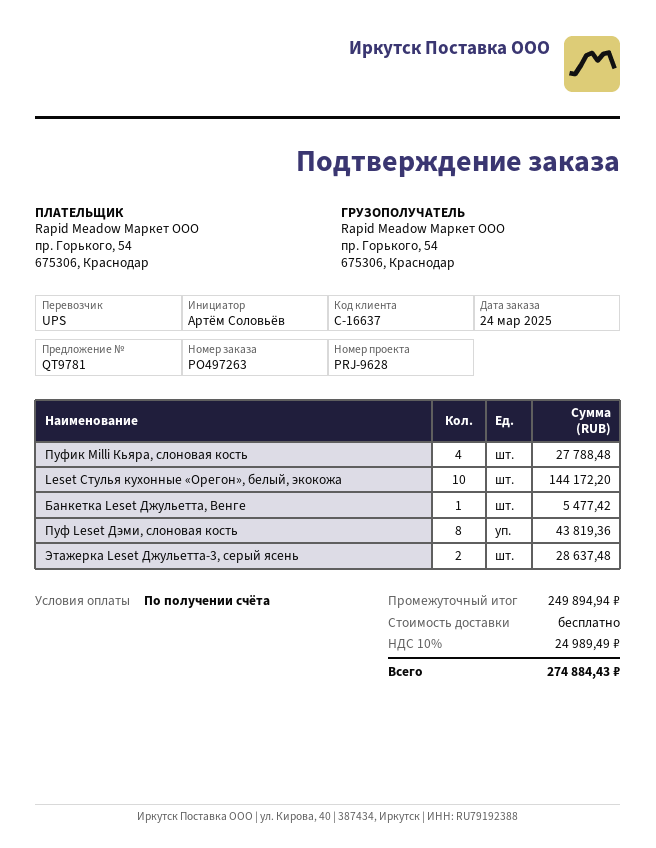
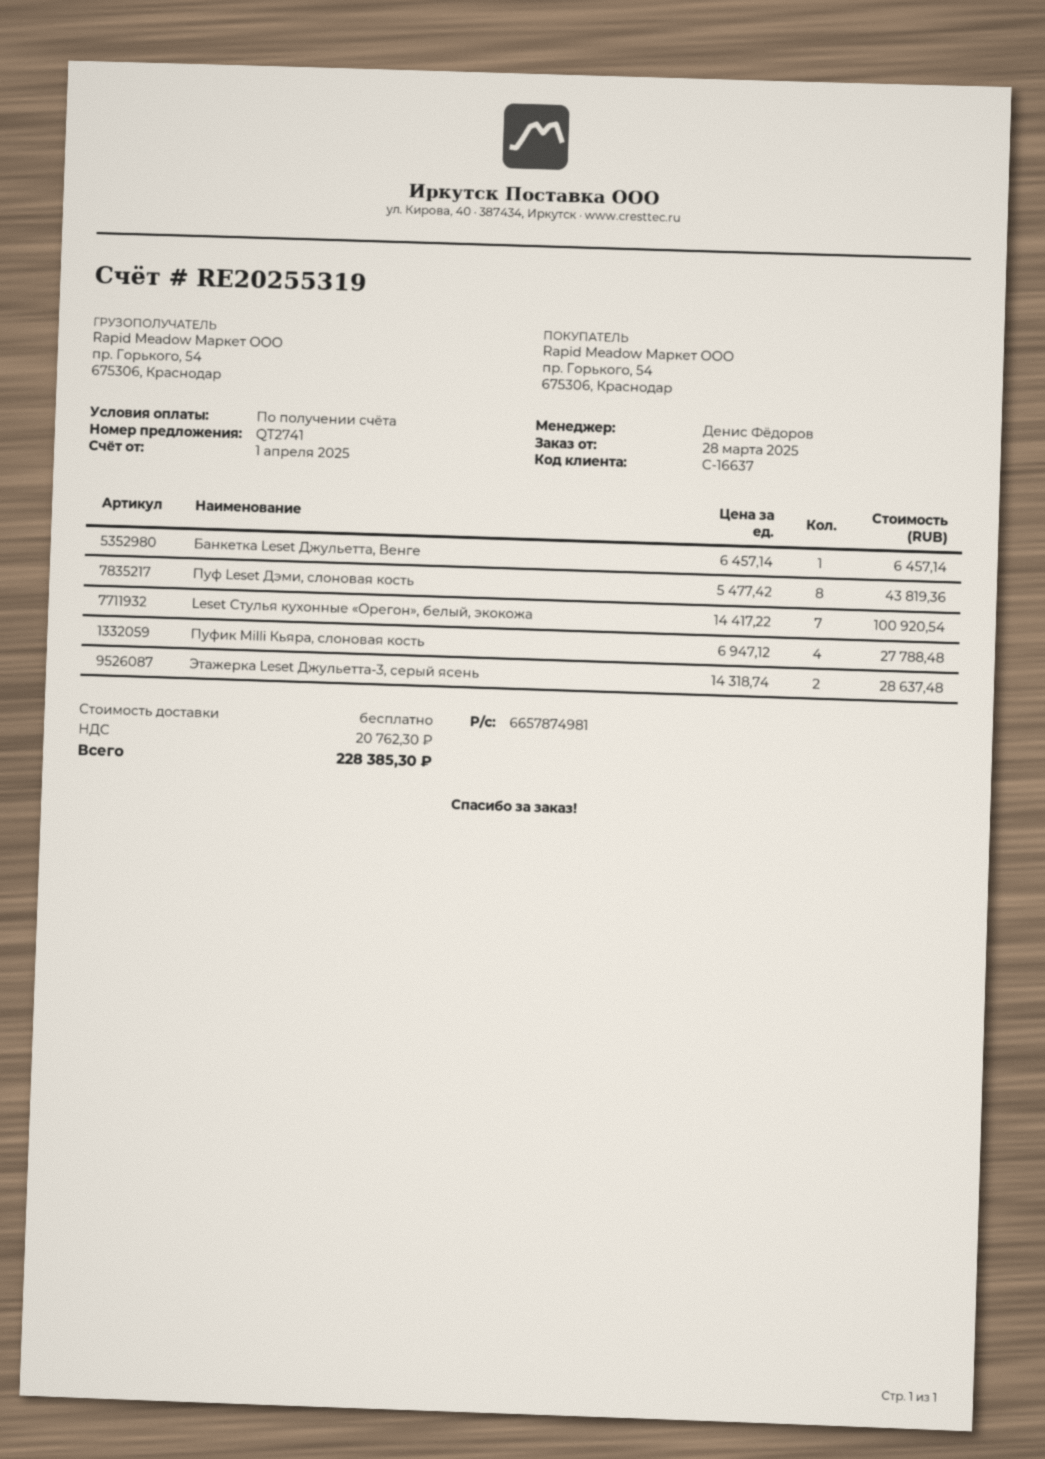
quote number: QT9781 -> QT2741
order date: 2025-03-24 -> 2025-03-28
Leset Стулья кухонные «Орегон», белый, экокожа: 10 for 144172.20 -> 7 for 100920.54
Банкетка Leset Джульетта, Венге: 1 for 5477.42 -> 1 for 6457.14
tax: 24989.49 -> 20762.30
total: 274884.43 -> 228385.30

